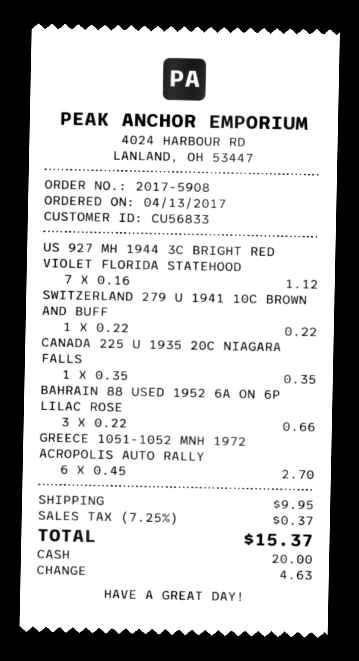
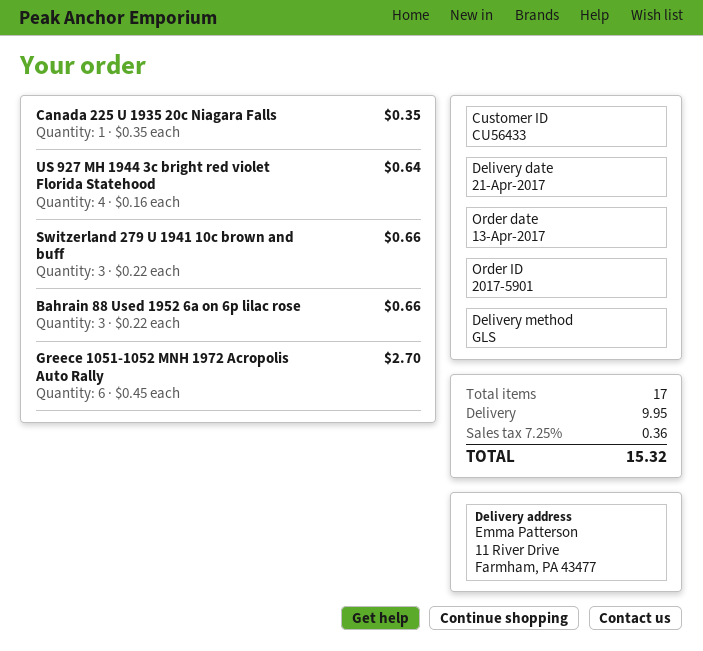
order number: 2017-5908 -> 2017-5901
customer number: CU56833 -> CU56433
US 927 MH 1944 3C BRIGHT RED VIOLET FLORIDA STATEHOOD: 7 x 0.16 = 1.12 -> 4 x 0.16 = 0.64
SWITZERLAND 279 U 1941 10C BROWN AND BUFF: 1 x 0.22 = 0.22 -> 3 x 0.22 = 0.66
tax: 7.25% = 0.37 -> 7.25% = 0.36
total: 15.37 -> 15.32

